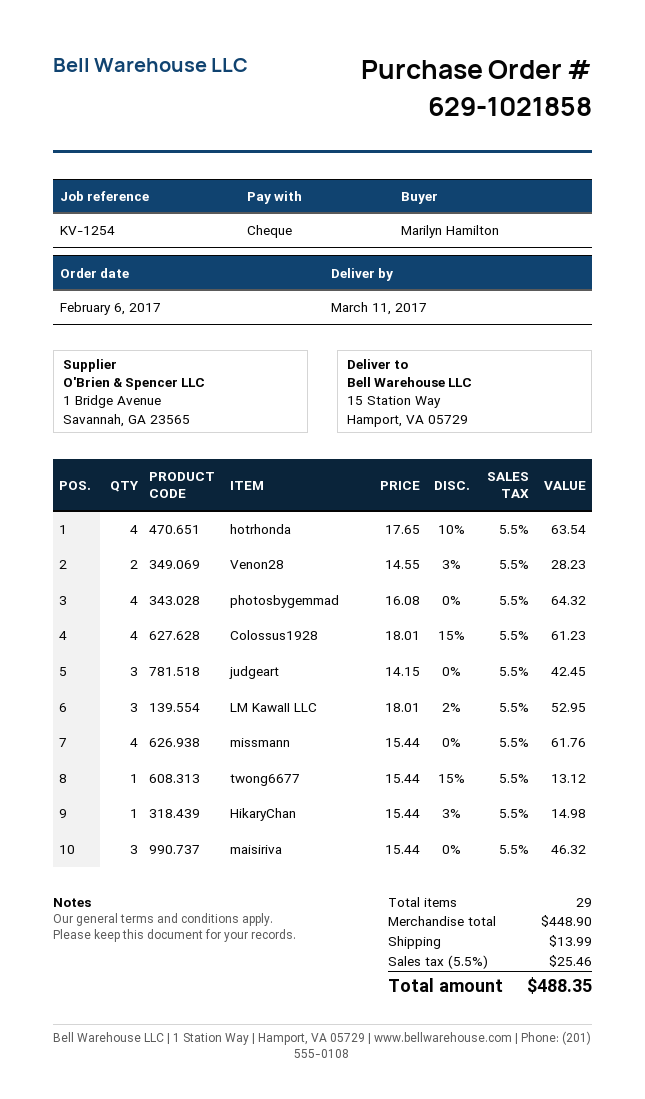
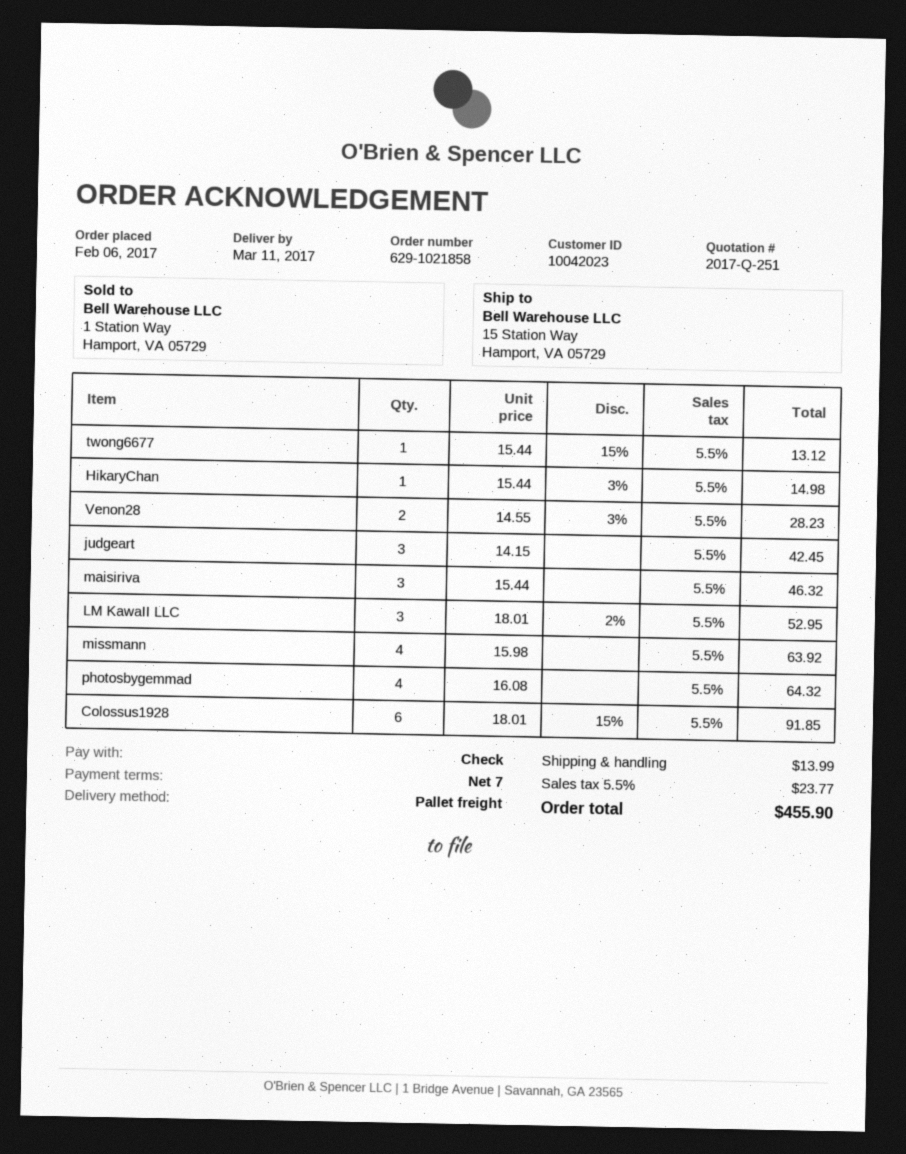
hotrhonda: 4 x 17.65 - 10% = 63.54 -> none
Colossus1928: 4 x 18.01 - 15% = 61.23 -> 6 x 18.01 - 15% = 91.85
missmann: 4 x 15.44 = 61.76 -> 4 x 15.98 = 63.92
tax: 5.5% = 25.46 -> 5.5% = 23.77
total: 488.35 -> 455.90

